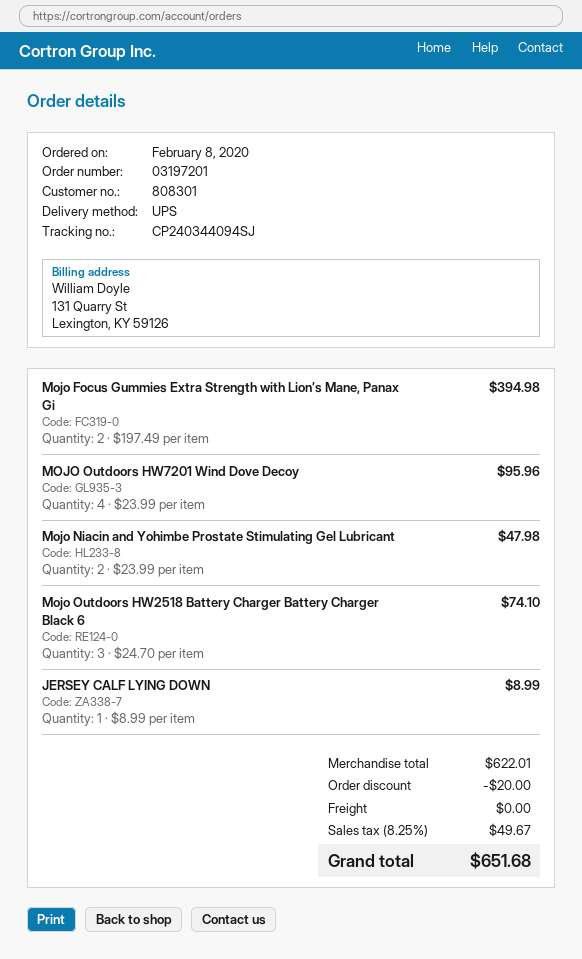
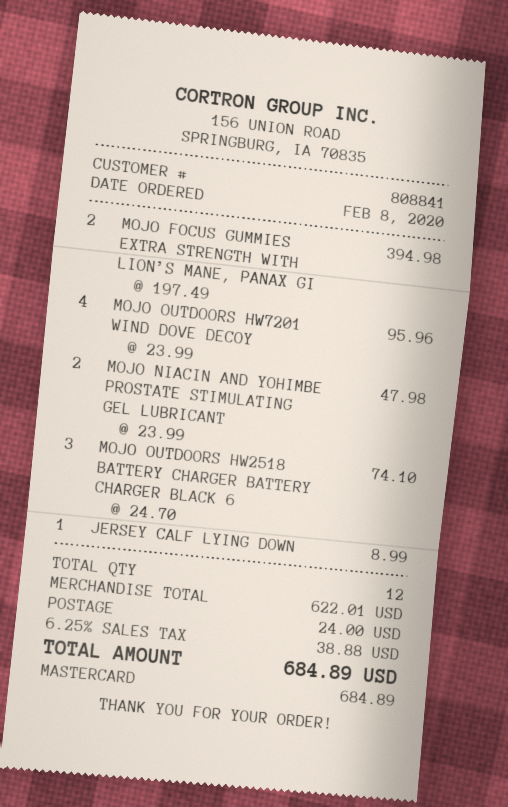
customer number: 808301 -> 808841
discount: 20.00 -> none
shipping: 0.00 -> 24.00
tax: 8.25% = 49.67 -> 6.25% = 38.88
total: 651.68 -> 684.89

